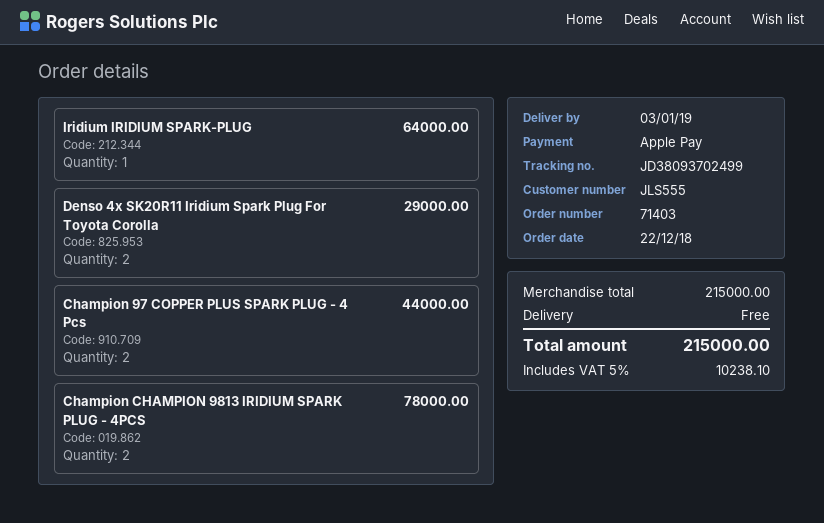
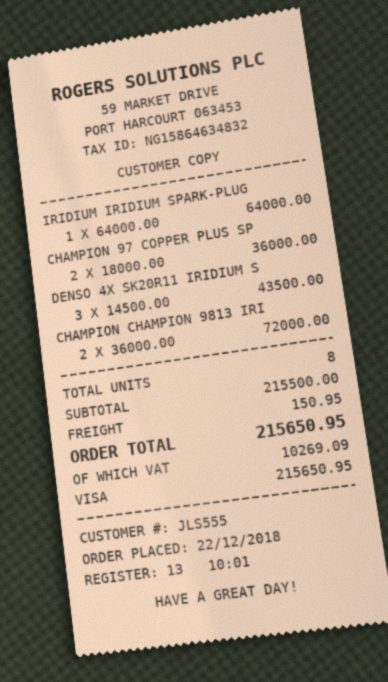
payment method: Apple Pay -> Visa
Denso 4x SK20R11 Iridium Spark Plug For Toyota Corolla: 2 for 29000.00 -> 3 for 43500.00
Champion 97 COPPER PLUS SPARK PLUG - 4 Pcs: 2 for 44000.00 -> 2 for 36000.00
Champion CHAMPION 9813 IRIDIUM SPARK PLUG - 4PCS: 2 for 78000.00 -> 2 for 72000.00
subtotal: 215000.00 -> 215500.00
shipping: 0.00 -> 150.95
tax: 10238.10 -> 10269.09
total: 215000.00 -> 215650.95

